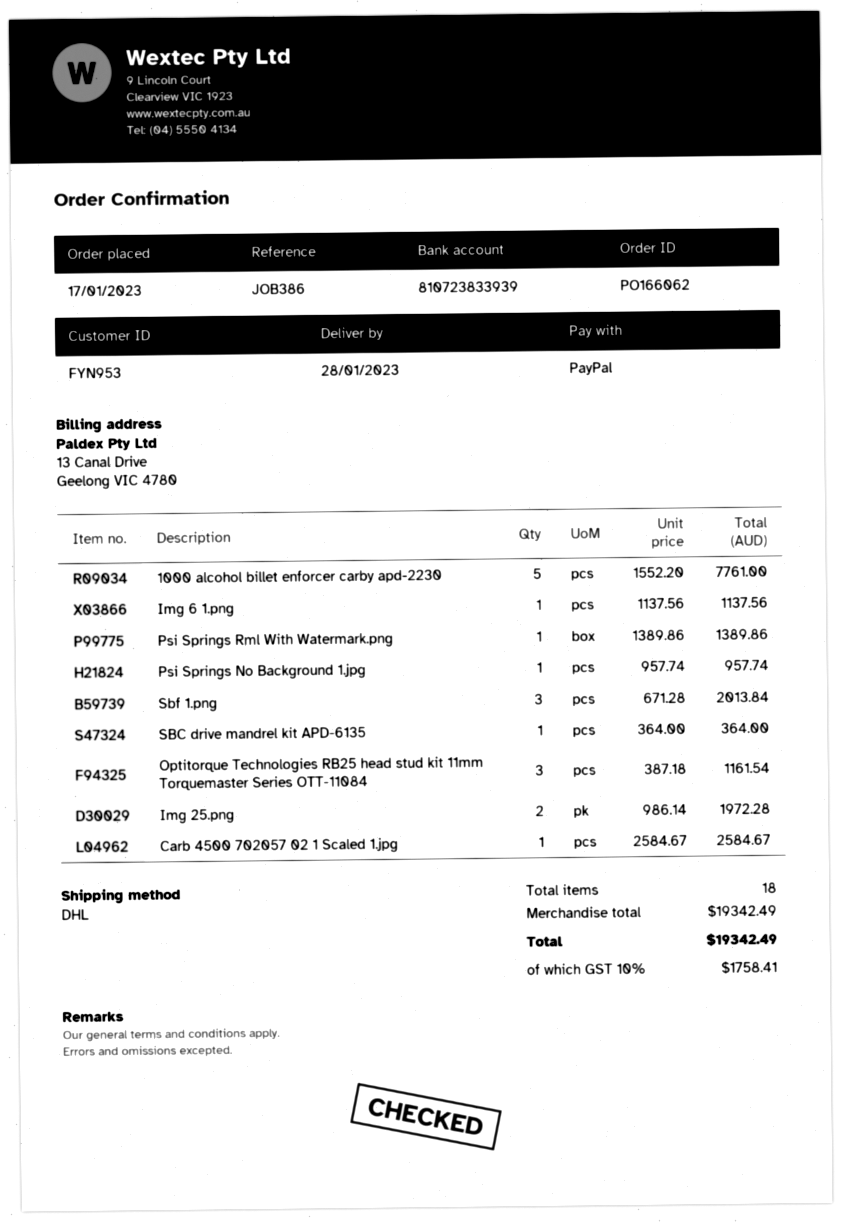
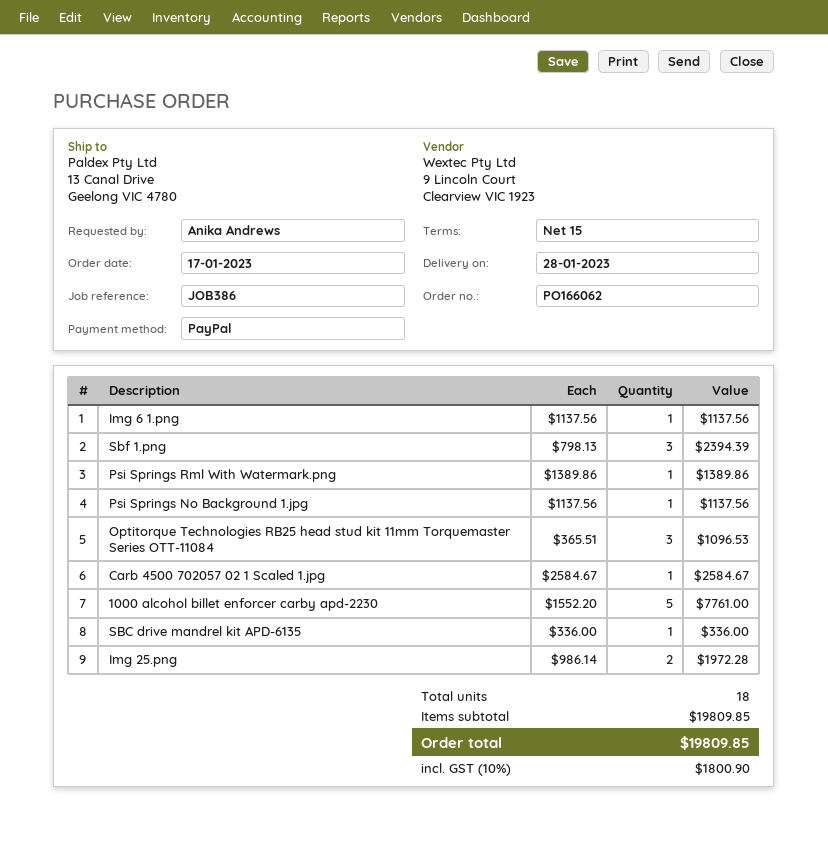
Psi Springs No Background 1.jpg: 1 x 957.74 = 957.74 -> 1 x 1137.56 = 1137.56
Sbf 1.png: 3 x 671.28 = 2013.84 -> 3 x 798.13 = 2394.39
SBC drive mandrel kit APD-6135: 1 x 364.00 = 364.00 -> 1 x 336.00 = 336.00
Optitorque Technologies RB25 head stud kit 11mm Torquemaster Series OTT-11084: 3 x 387.18 = 1161.54 -> 3 x 365.51 = 1096.53
subtotal: 19342.49 -> 19809.85
tax: 10% = 1758.41 -> 10% = 1800.90
total: 19342.49 -> 19809.85

